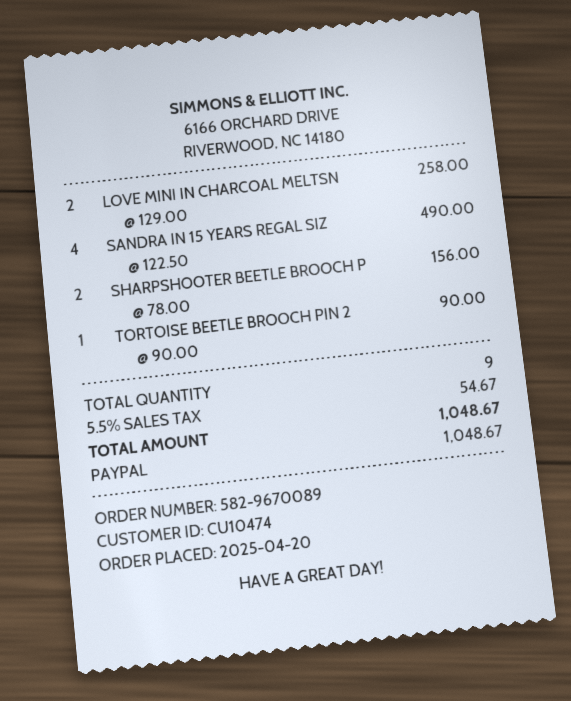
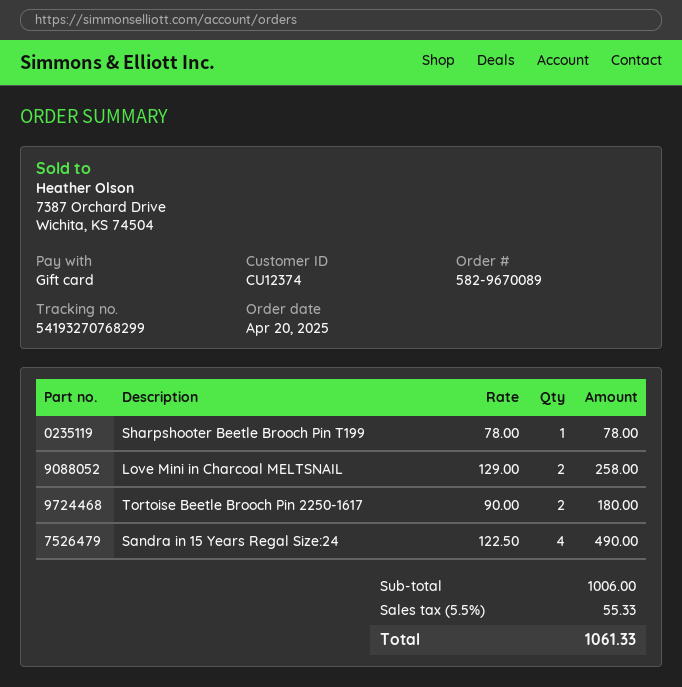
customer number: CU10474 -> CU12374
payment method: PayPal -> gift card
SHARPSHOOTER BEETLE BROOCH P: 2 x 78.00 = 156.00 -> 1 x 78.00 = 78.00
TORTOISE BEETLE BROOCH PIN 2: 1 x 90.00 = 90.00 -> 2 x 90.00 = 180.00
tax: 5.5% = 54.67 -> 5.5% = 55.33
total: 1048.67 -> 1061.33

